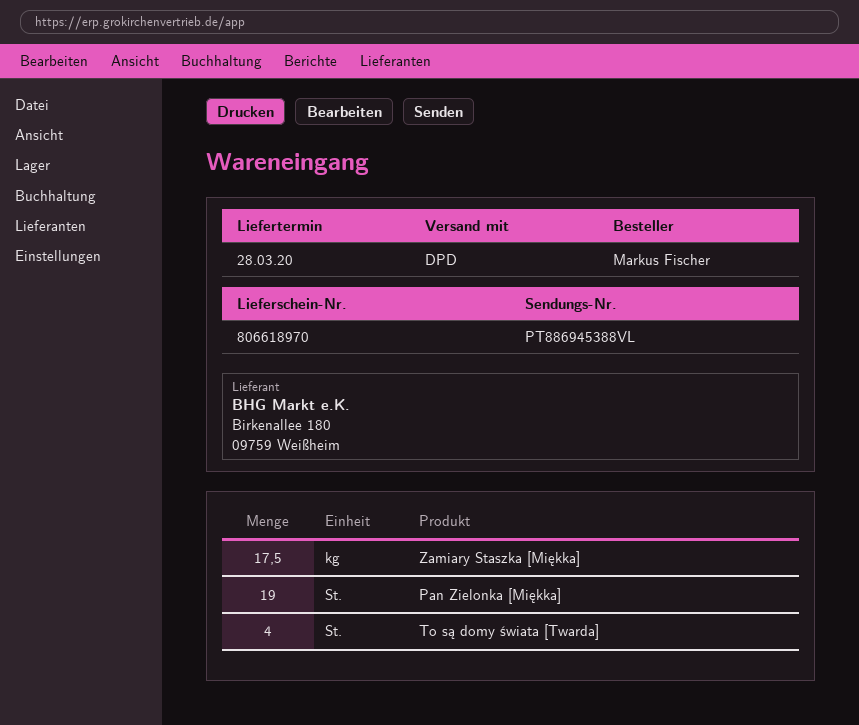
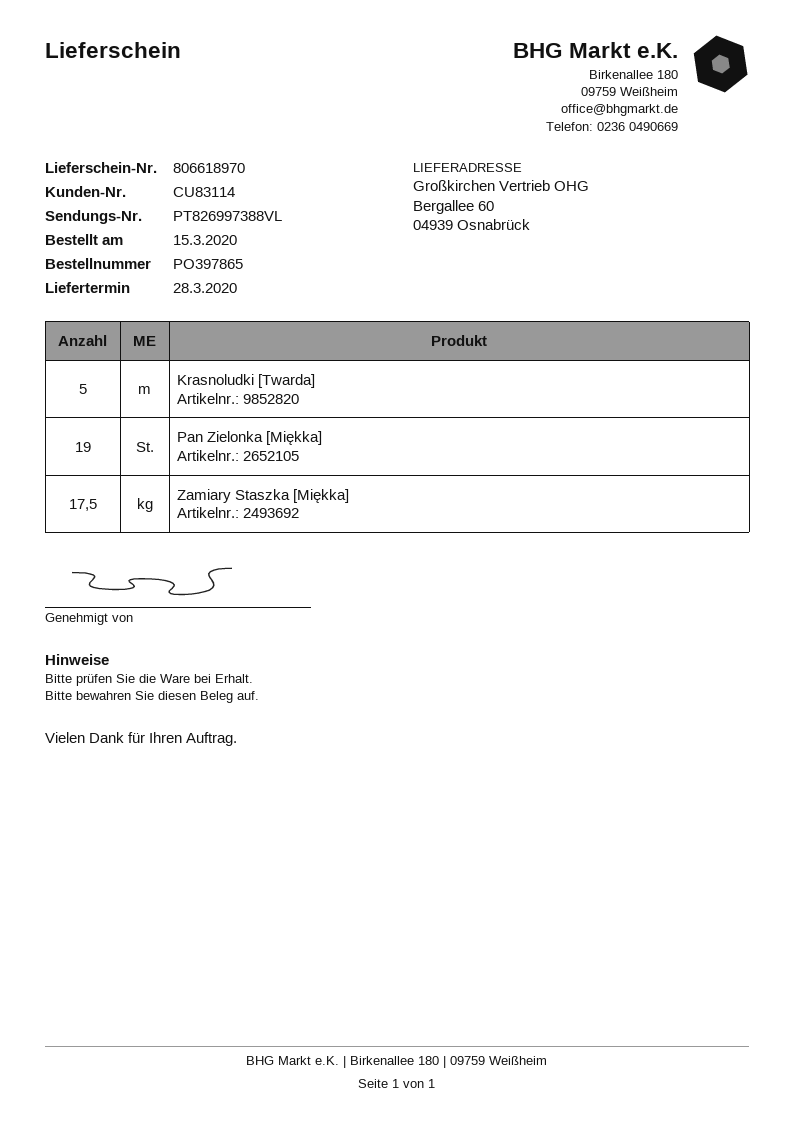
tracking number: PT886945388VL -> PT826997388VL
To są domy świata [Twarda]: 4 -> none
Krasnoludki [Twarda]: none -> 5

